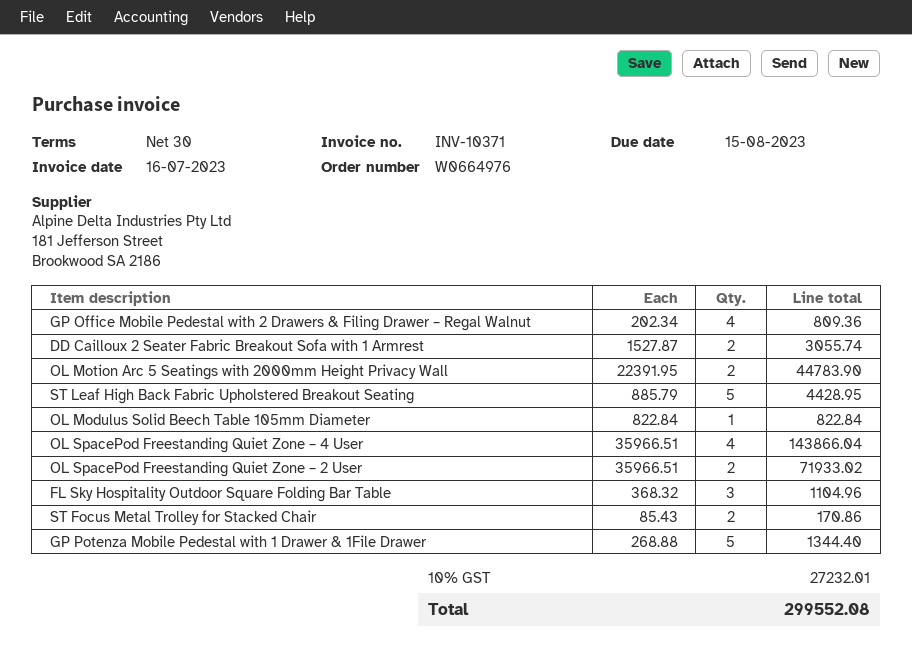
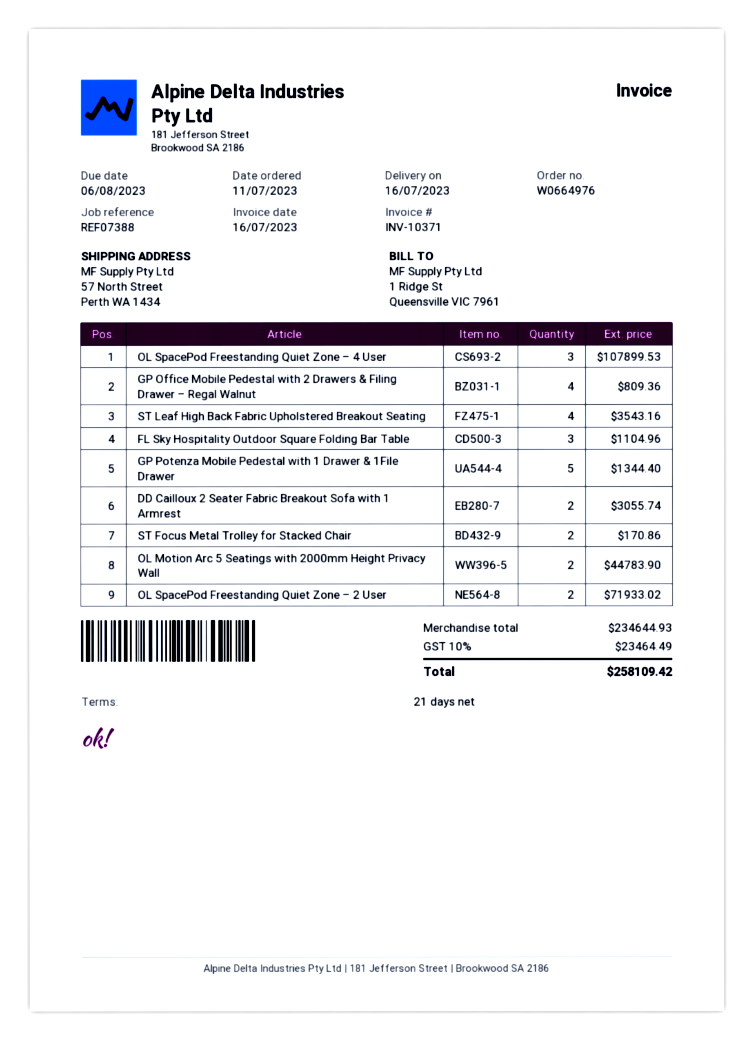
payment terms: 30 days -> 21 days
due date: 2023-08-15 -> 2023-08-06
ST Leaf High Back Fabric Upholstered Breakout Seating: 5 for 4428.95 -> 4 for 3543.16
OL Modulus Solid Beech Table 105mm Diameter: 1 for 822.84 -> none
OL SpacePod Freestanding Quiet Zone – 4 User: 4 for 143866.04 -> 3 for 107899.53
tax: 10% = 27232.01 -> 10% = 23464.49
total: 299552.08 -> 258109.42

